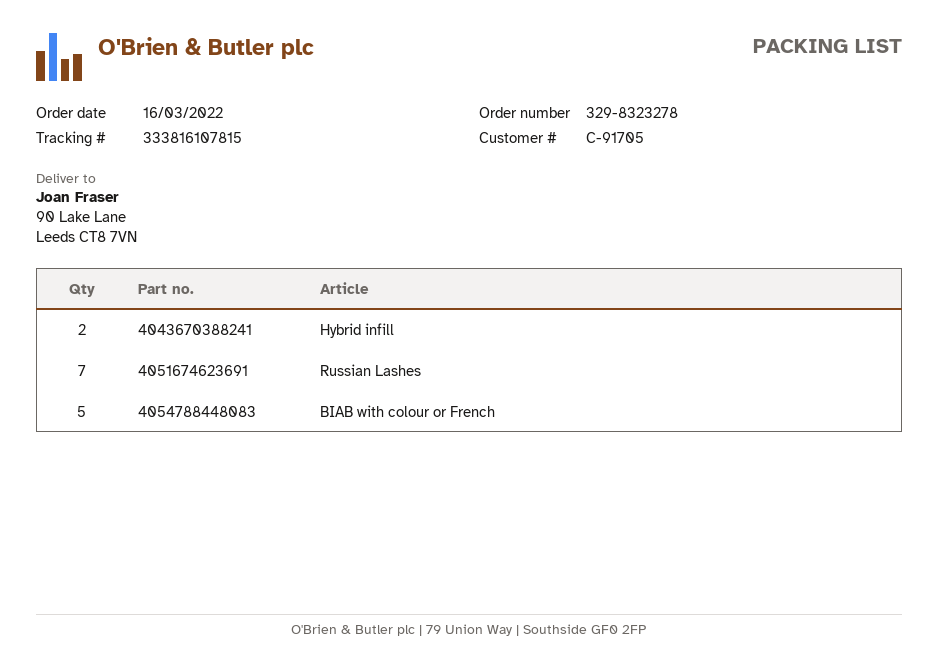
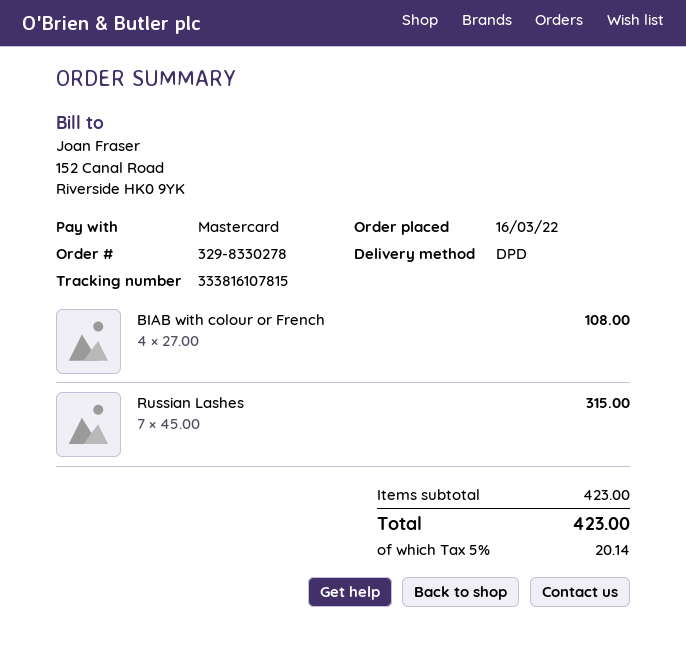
order number: 329-8323278 -> 329-8330278
Hybrid infill: 2 -> none
BIAB with colour or French: 5 -> 4

